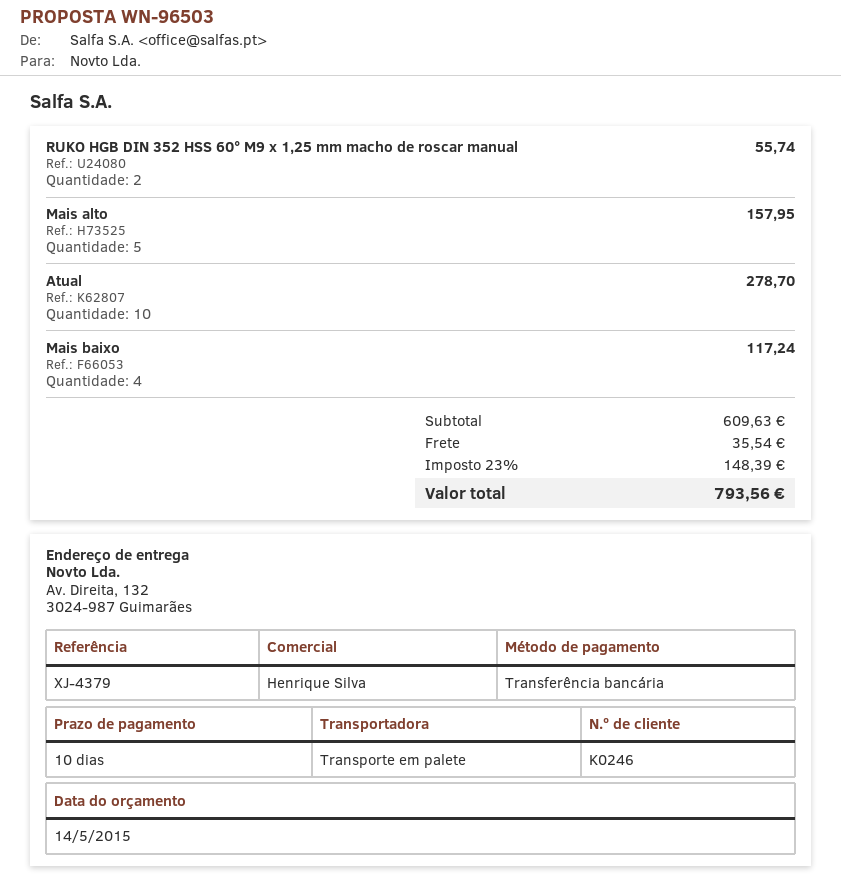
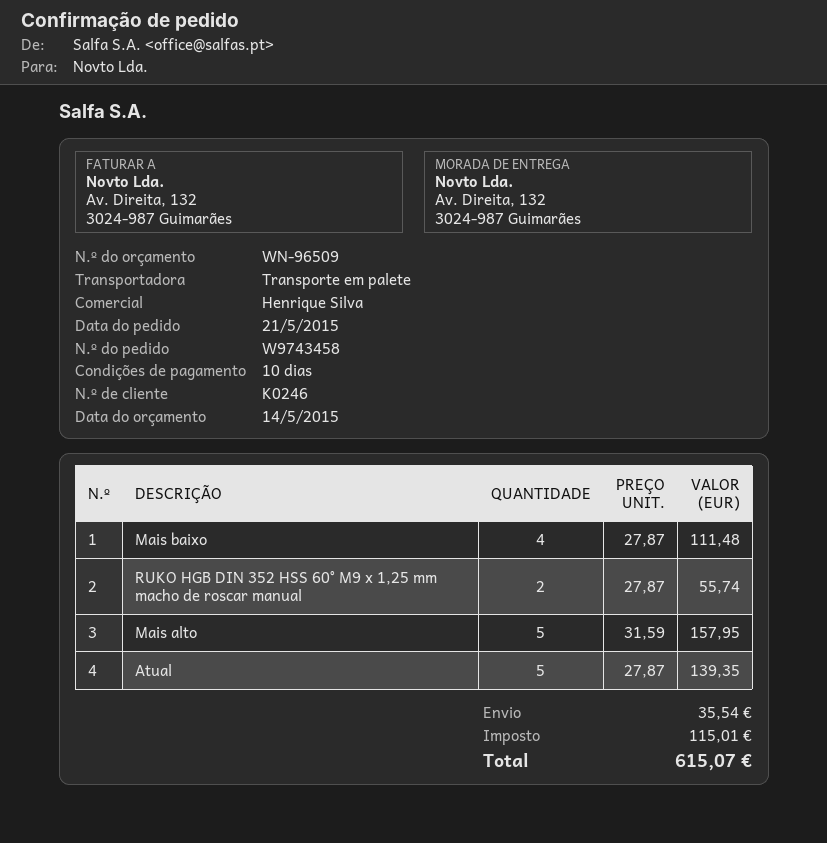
quote number: WN-96503 -> WN-96509
Atual: 10 for 278.70 -> 5 for 139.35
Mais baixo: 4 for 117.24 -> 4 for 111.48
tax: 148.39 -> 115.01
total: 793.56 -> 615.07

